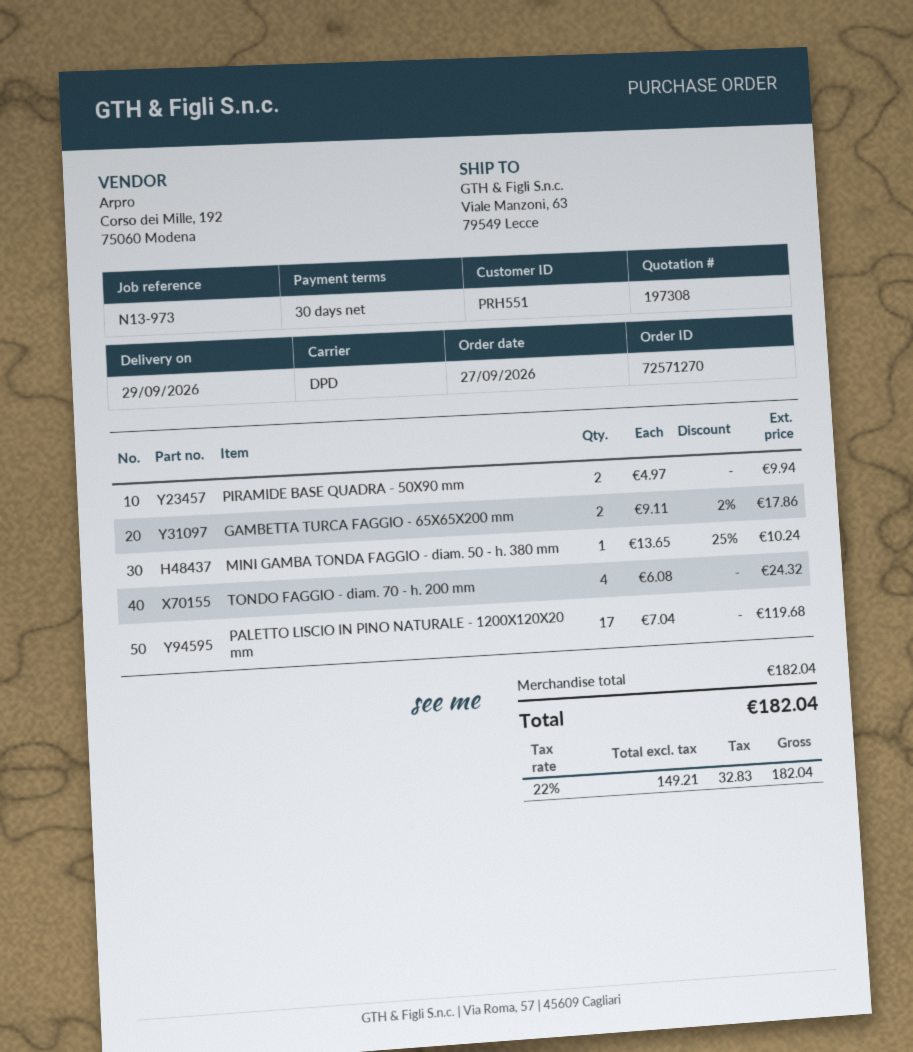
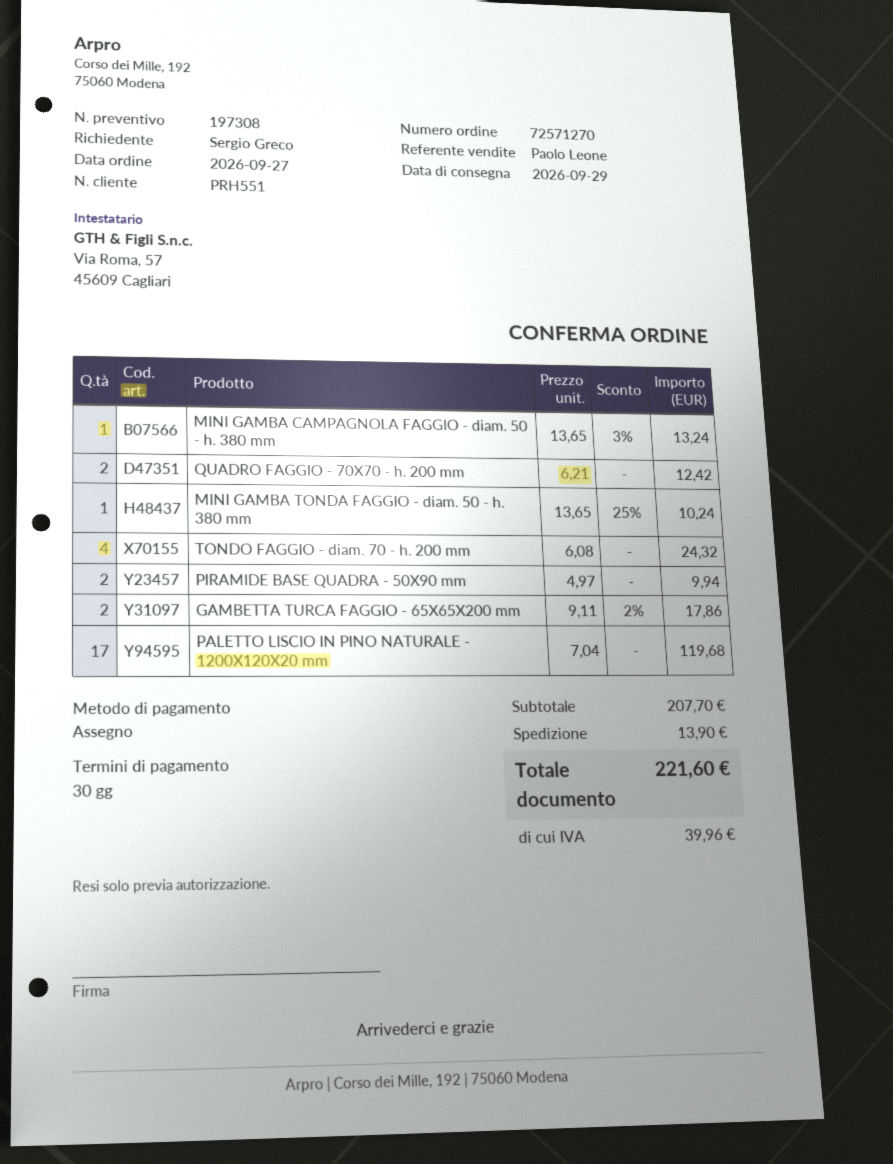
MINI GAMBA CAMPAGNOLA FAGGIO - diam. 50 - h. 380 mm: none -> 1 x 13.65 - 3% = 13.24
QUADRO FAGGIO - 70X70 - h. 200 mm: none -> 2 x 6.21 = 12.42
subtotal: 182.04 -> 207.70
shipping: none -> 13.90
tax: 32.83 -> 39.96
total: 182.04 -> 221.60

